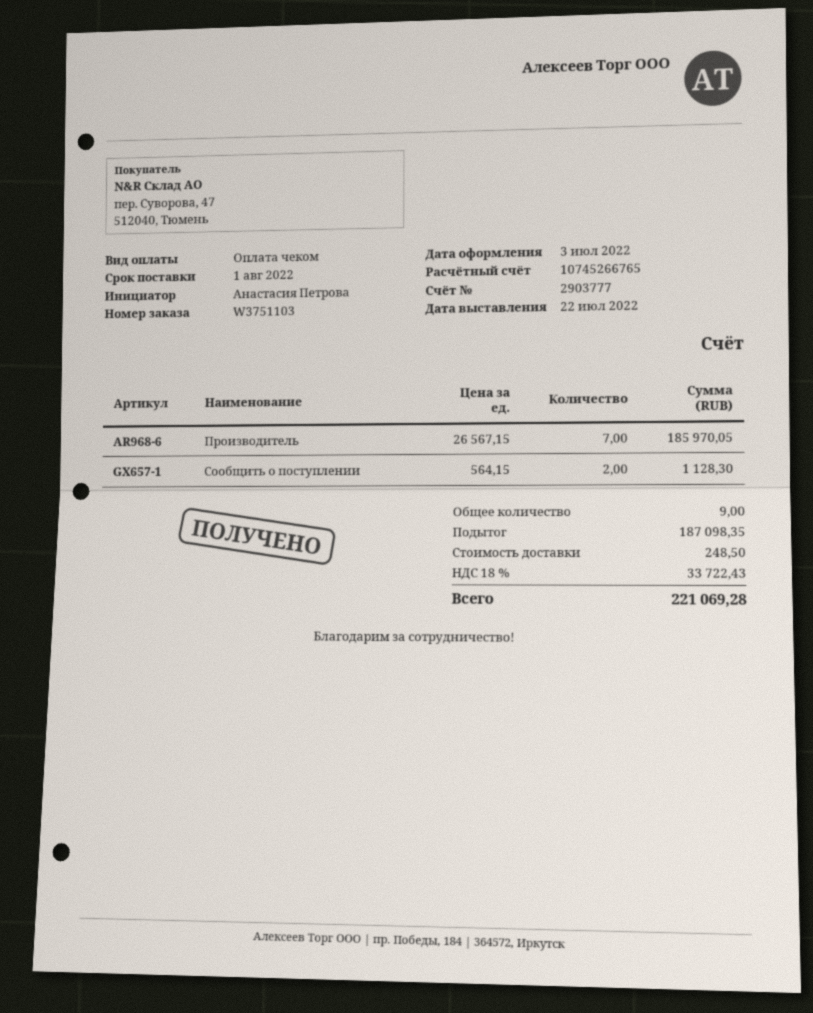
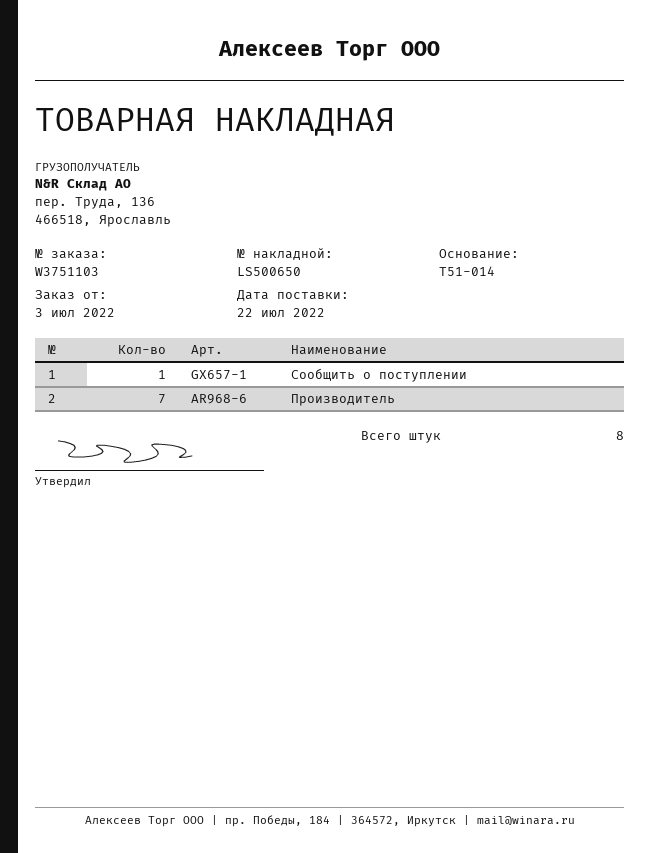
delivery date: 2022-08-01 -> 2022-07-22
Сообщить о поступлении: 2 -> 1
total quantity: 9 -> 8

